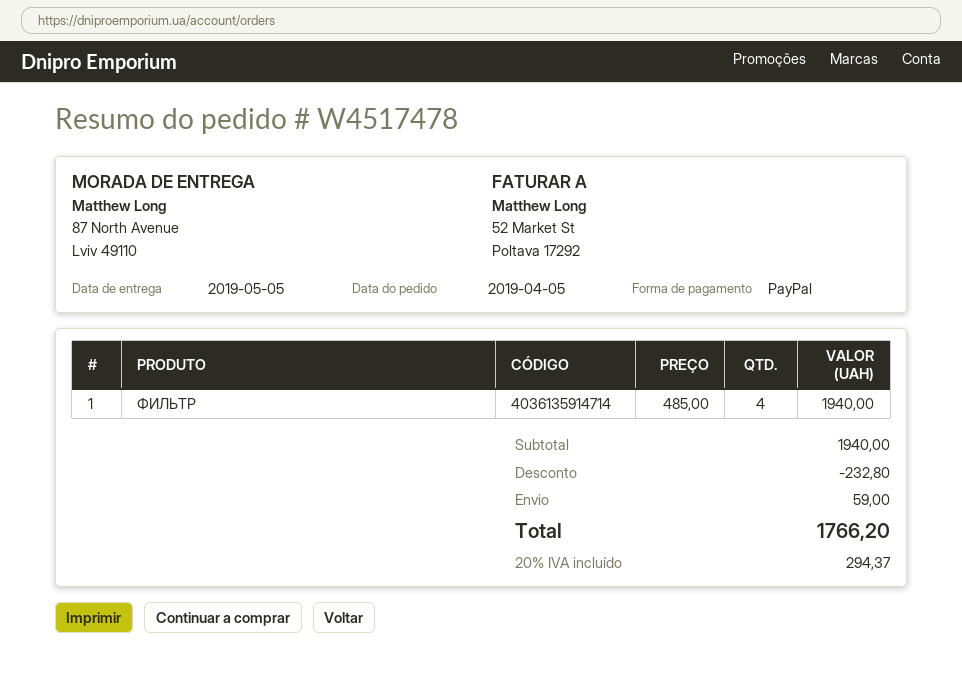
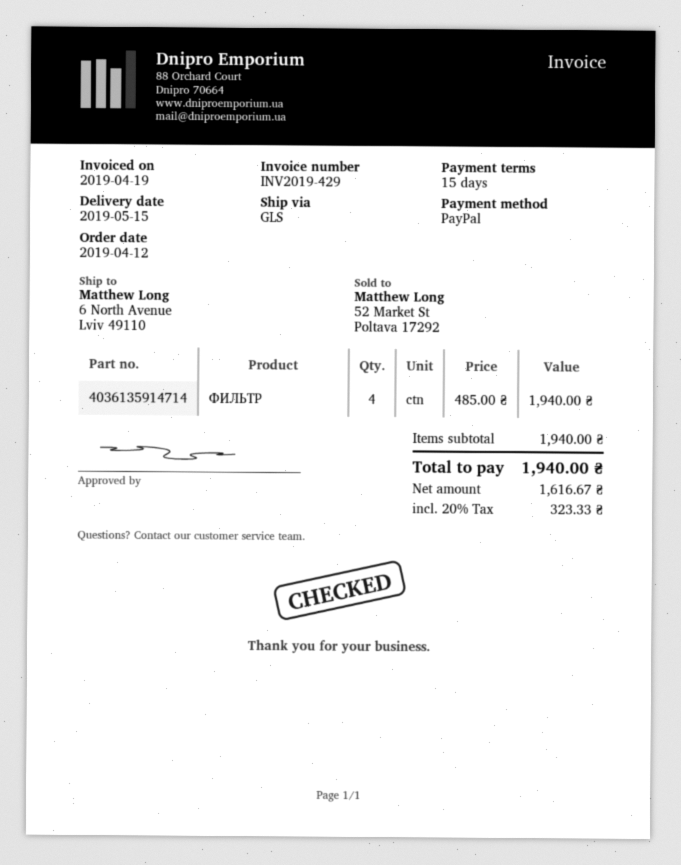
order date: 2019-04-05 -> 2019-04-12
delivery date: 2019-05-05 -> 2019-05-15
ship to: 87 North Avenue, Lviv 49110 -> 6 North Avenue, Lviv 49110
discount: 232.80 -> none
shipping: 59.00 -> none
tax: 20% = 294.37 -> 20% = 323.33
total: 1766.20 -> 1940.00

